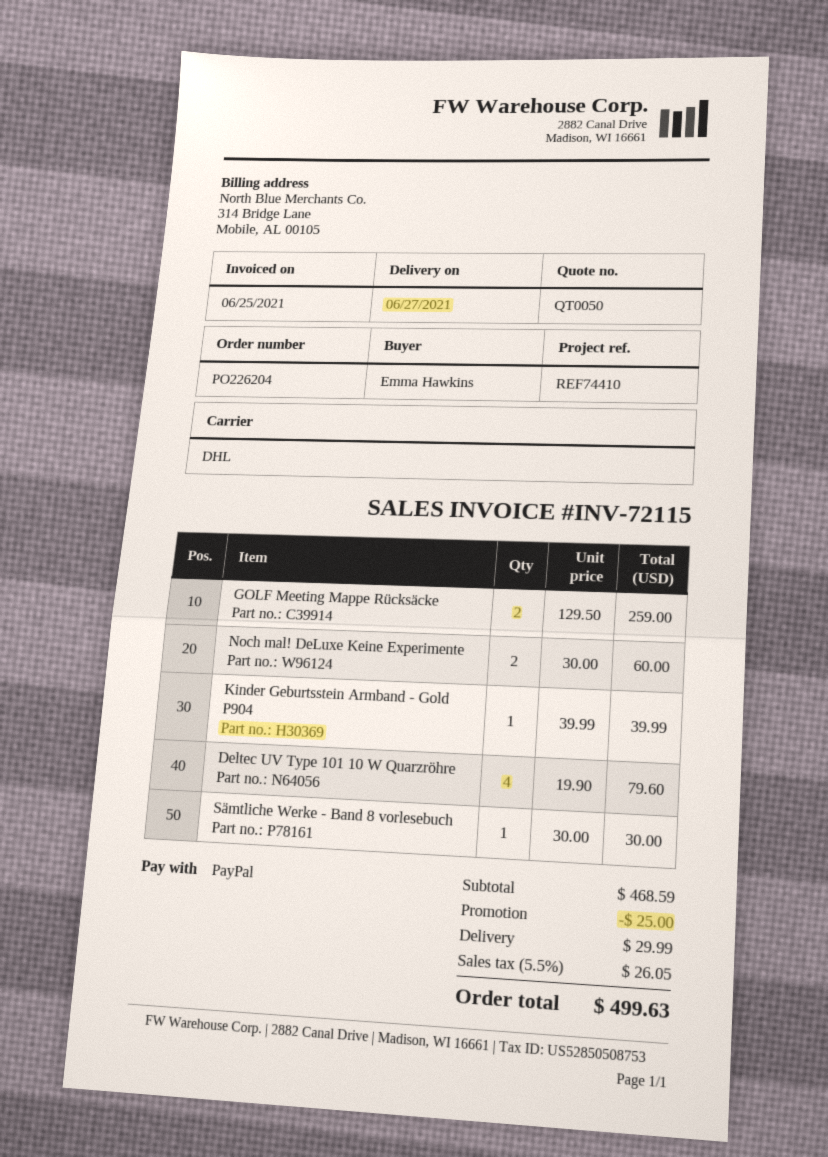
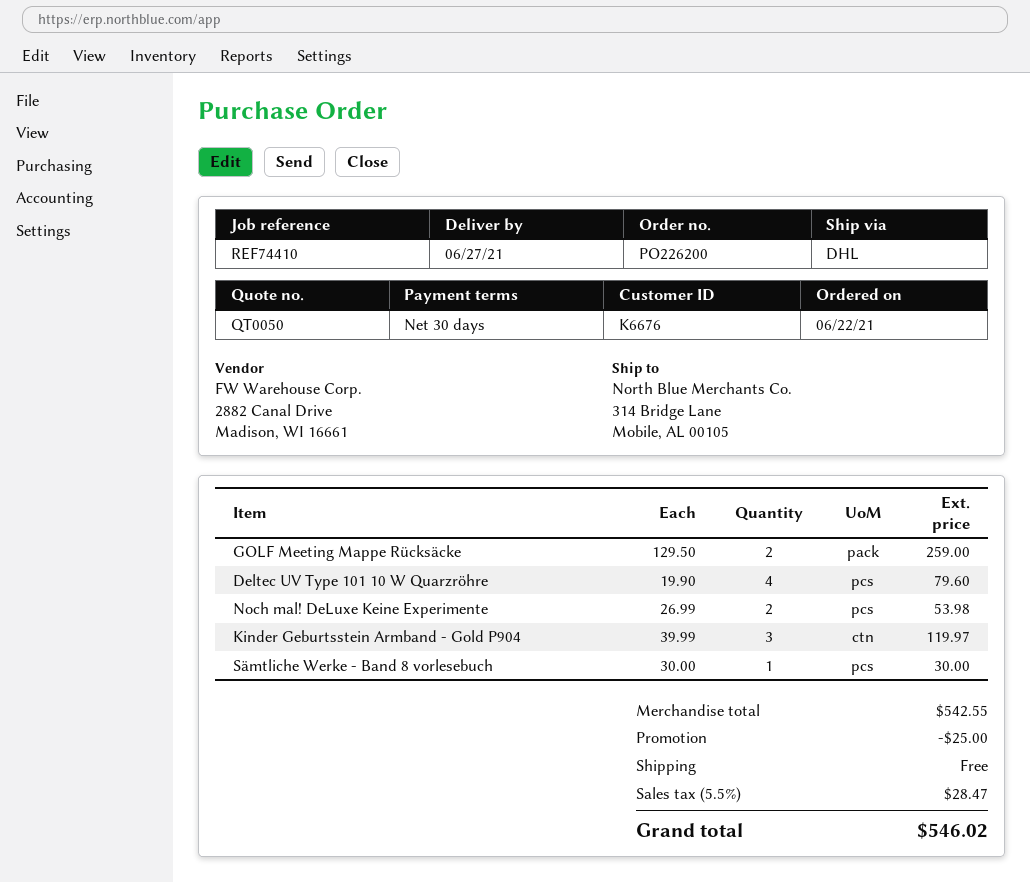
order number: PO226204 -> PO226200
Noch mal! DeLuxe Keine Experimente: 2 x 30.00 = 60.00 -> 2 x 26.99 = 53.98
Kinder Geburtsstein Armband - Gold P904: 1 x 39.99 = 39.99 -> 3 x 39.99 = 119.97
subtotal: 468.59 -> 542.55
shipping: 29.99 -> 0.00
tax: 5.5% = 26.05 -> 5.5% = 28.47
total: 499.63 -> 546.02

